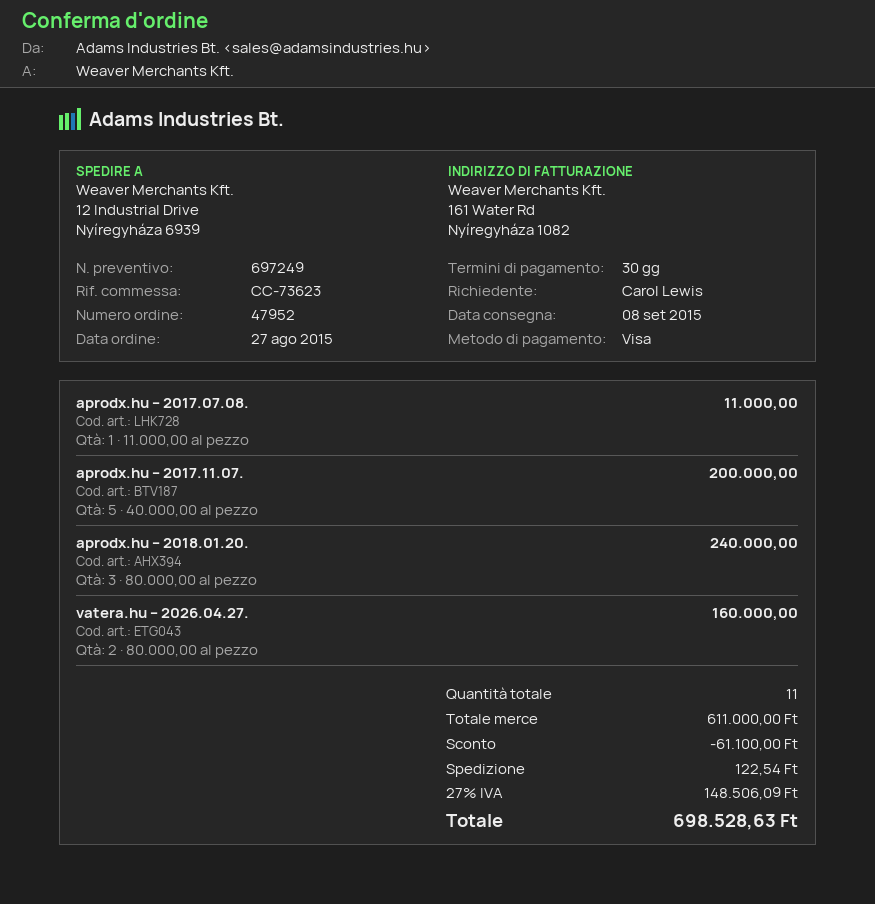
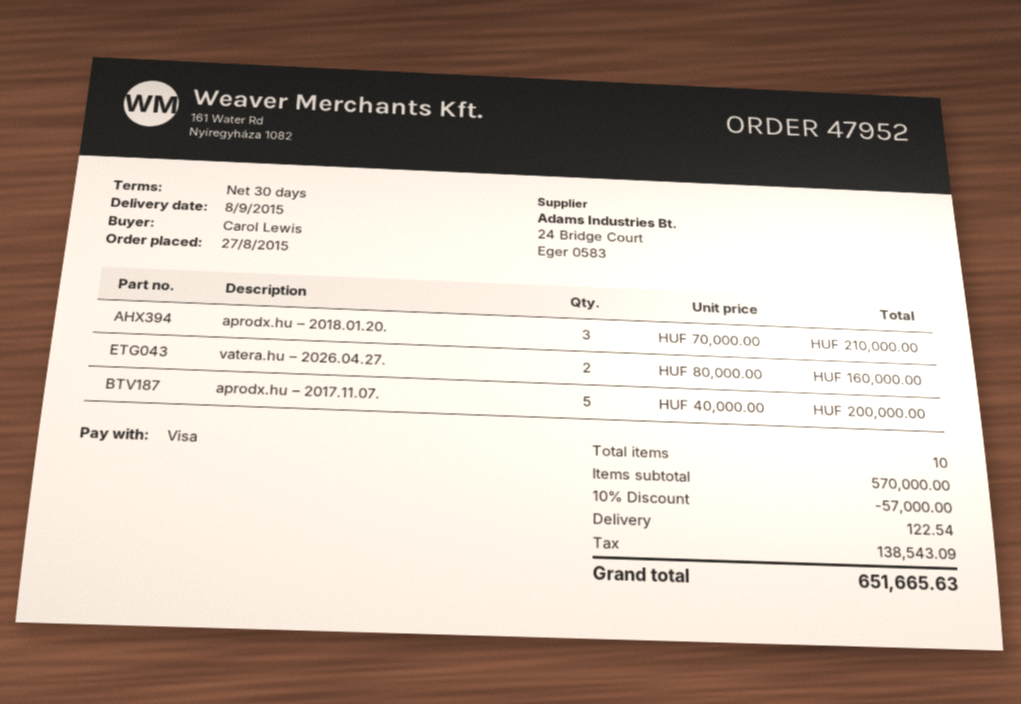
aprodx.hu – 2017.07.08.: 1 x 11000.00 = 11000.00 -> none
aprodx.hu – 2018.01.20.: 3 x 80000.00 = 240000.00 -> 3 x 70000.00 = 210000.00
total quantity: 11 -> 10
subtotal: 611000.00 -> 570000.00
discount: 61100.00 -> 57000.00
tax: 148506.09 -> 138543.09
total: 698528.63 -> 651665.63

